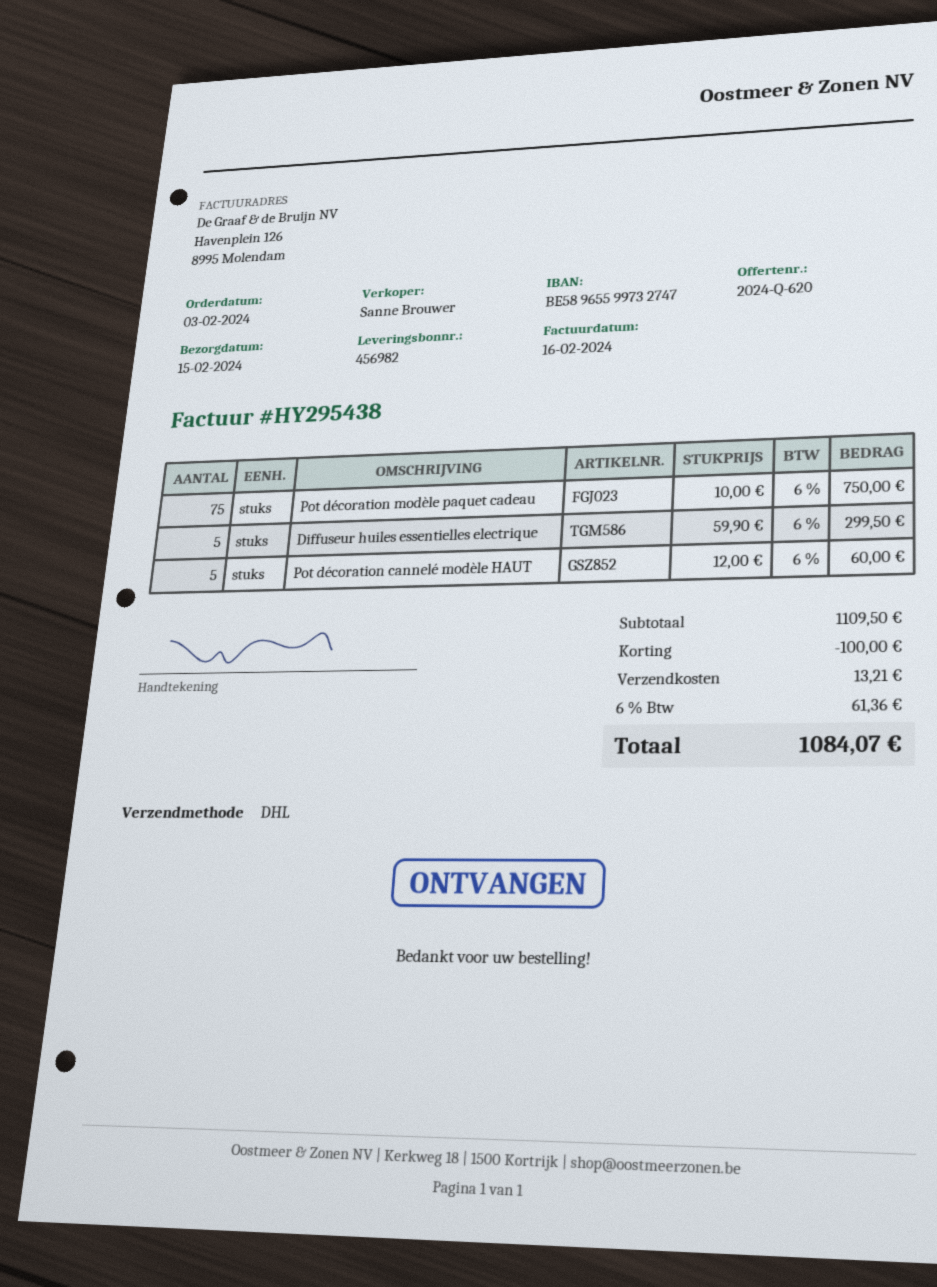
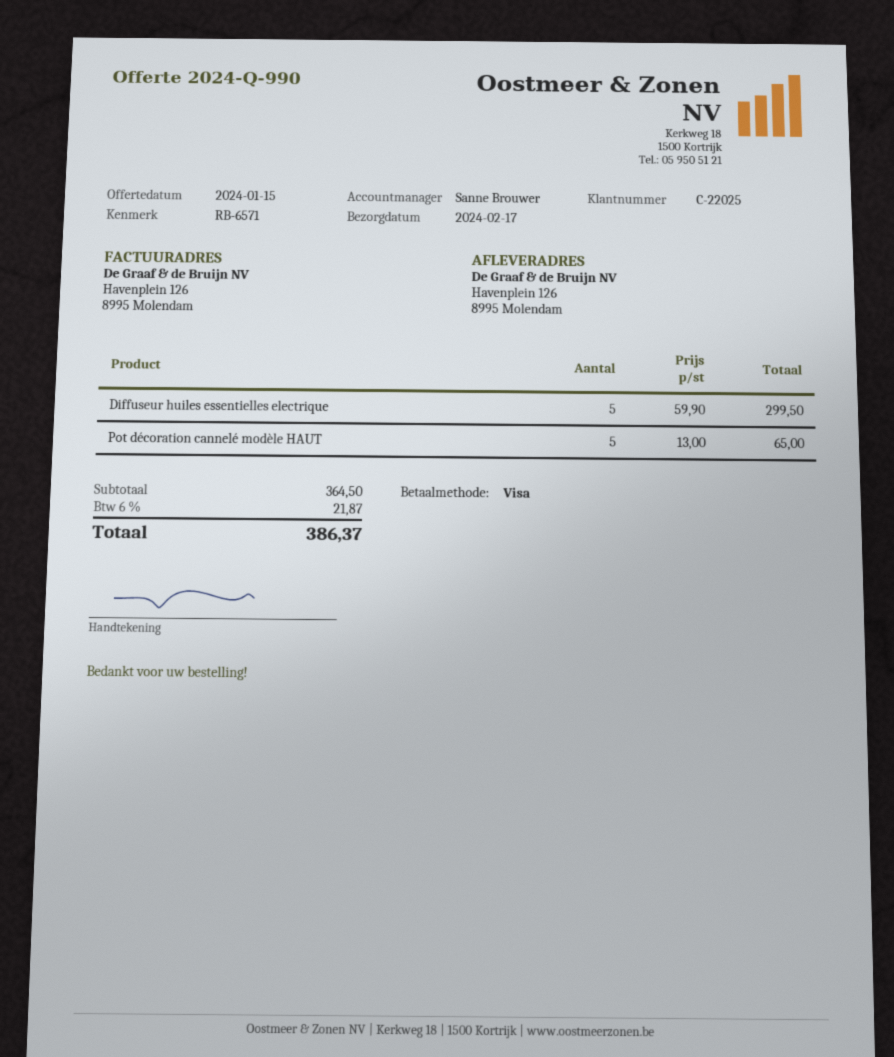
quote number: 2024-Q-620 -> 2024-Q-990
delivery date: 2024-02-15 -> 2024-02-17
Pot décoration modèle paquet cadeau: 75 x 10.00 = 750.00 -> none
Pot décoration cannelé modèle HAUT: 5 x 12.00 = 60.00 -> 5 x 13.00 = 65.00
subtotal: 1109.50 -> 364.50
discount: 100.00 -> none
shipping: 13.21 -> none
tax: 6% = 61.36 -> 6% = 21.87
total: 1084.07 -> 386.37

